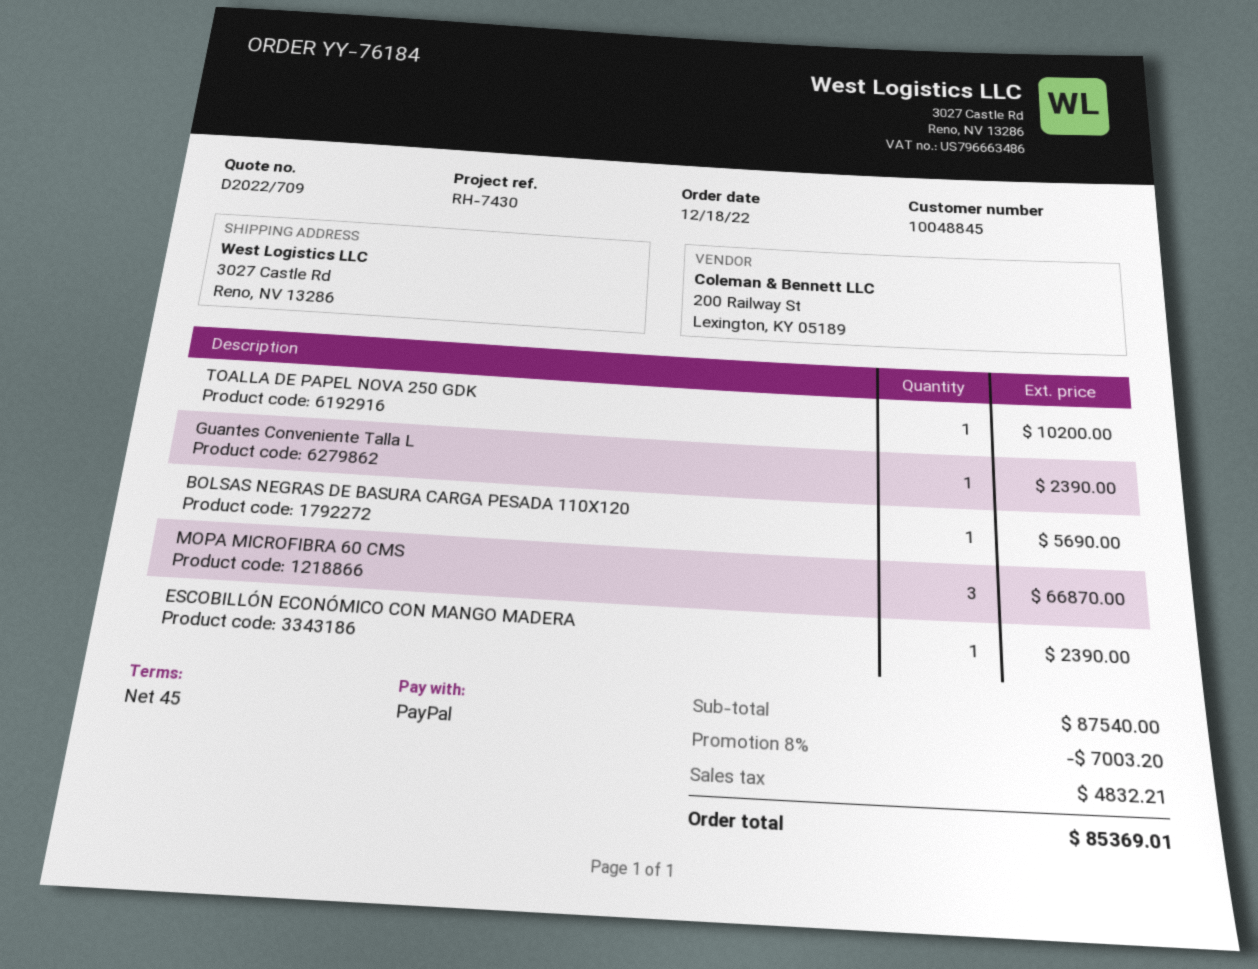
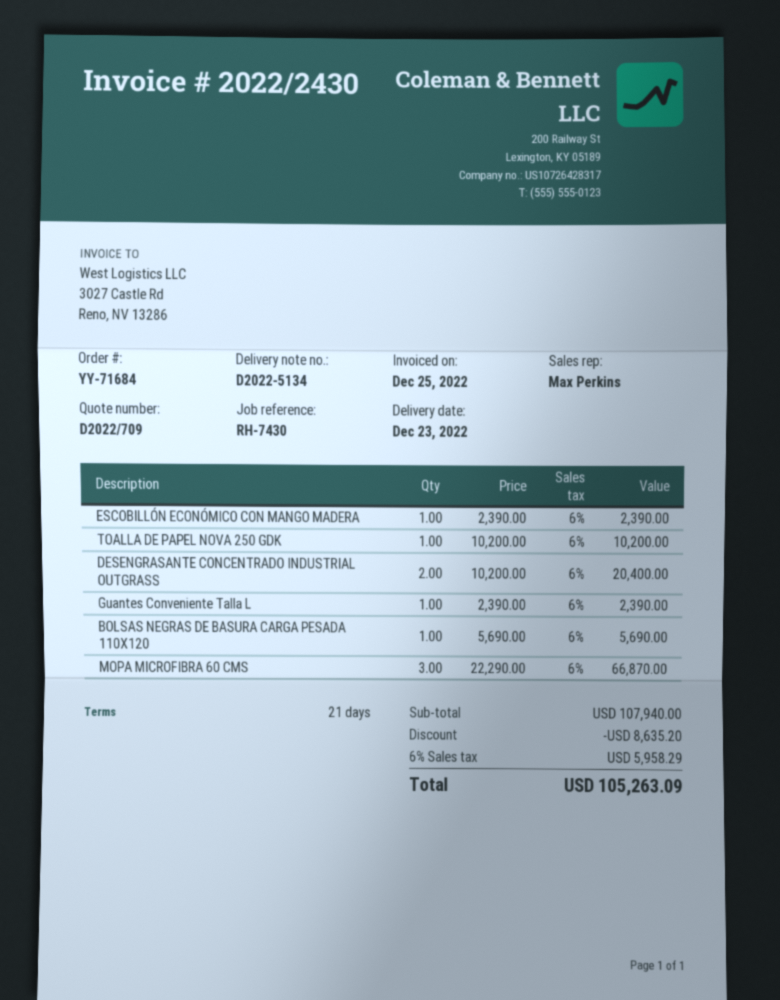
order number: YY-76184 -> YY-71684
payment terms: 45 days -> 21 days
DESENGRASANTE CONCENTRADO INDUSTRIAL OUTGRASS: none -> 2 for 20400.00
subtotal: 87540.00 -> 107940.00
discount: 7003.20 -> 8635.20
tax: 4832.21 -> 5958.29
total: 85369.01 -> 105263.09

